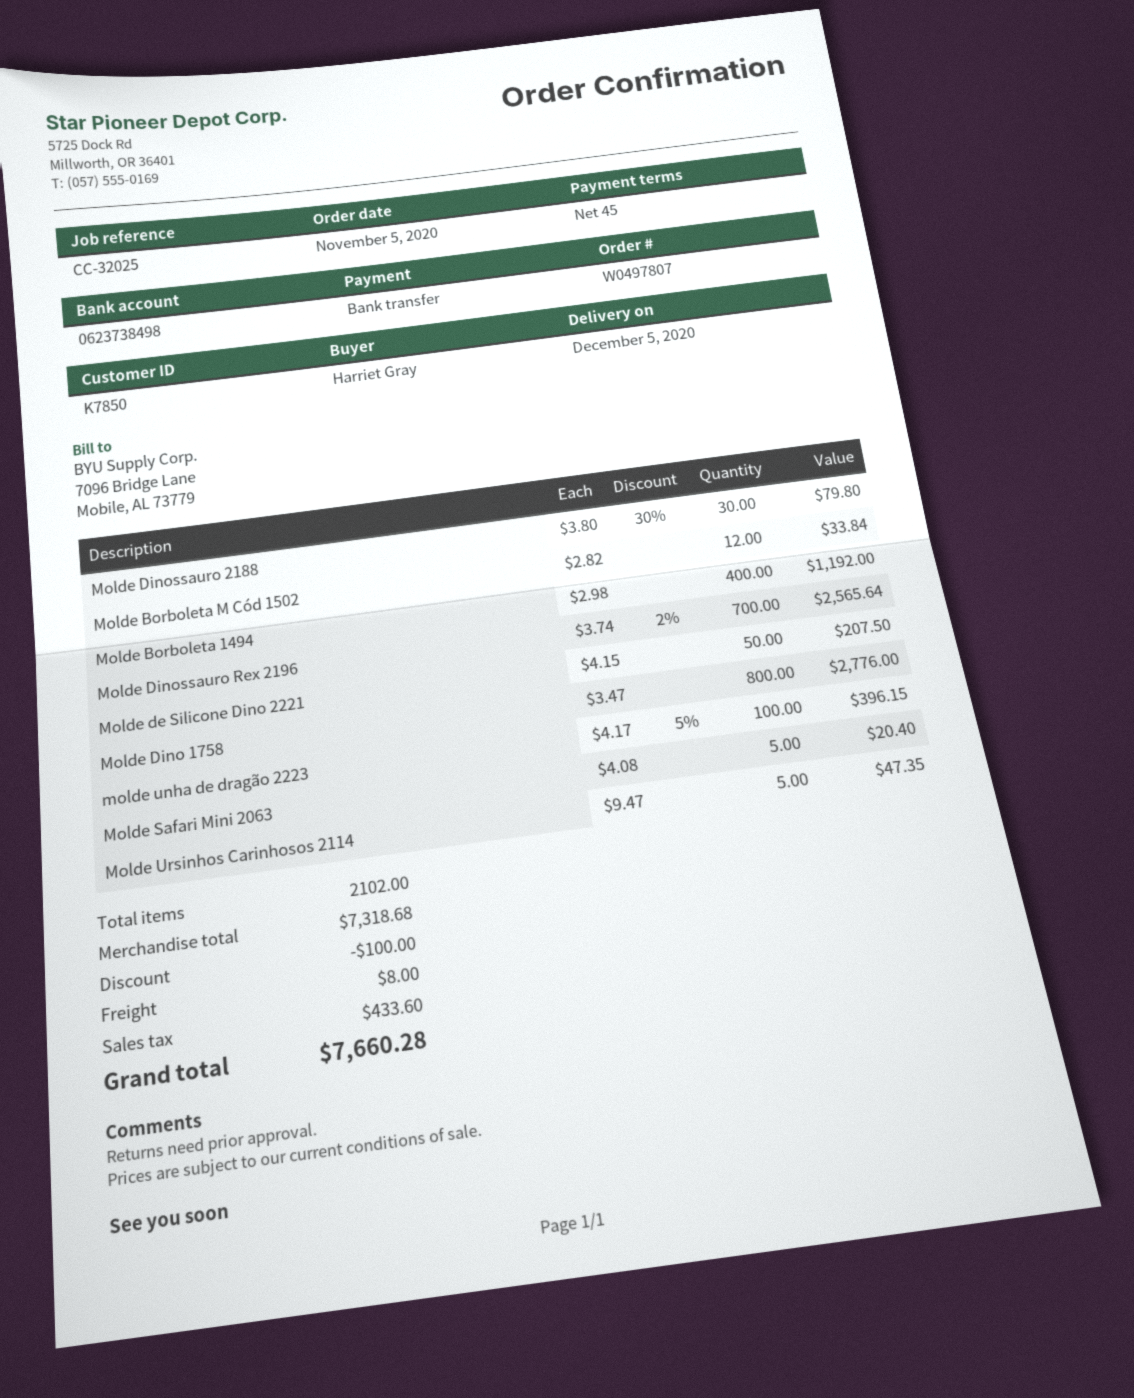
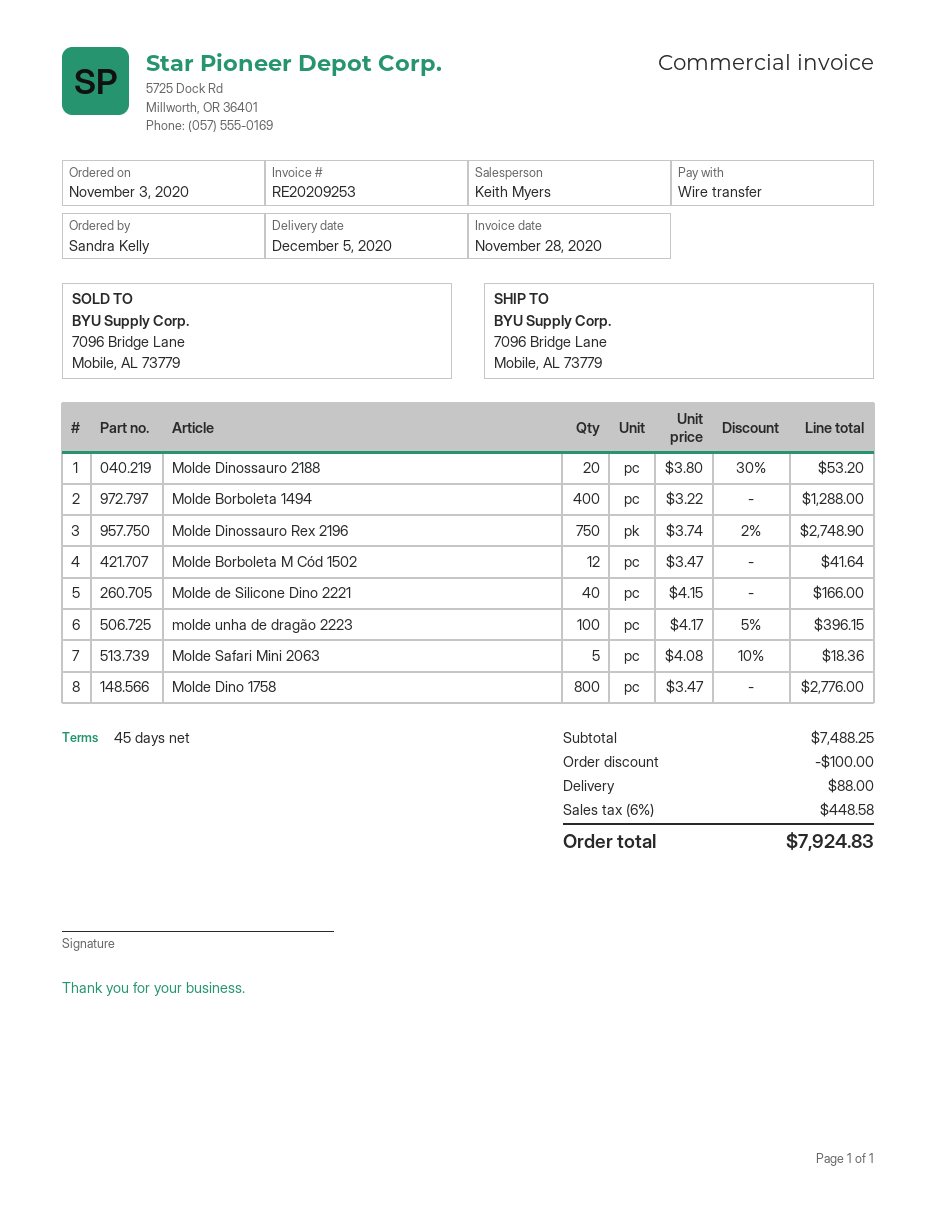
order date: 2020-11-05 -> 2020-11-03
ordered by: Harriet Gray -> Sandra Kelly
Molde Dinossauro 2188: 30 x 3.80 - 30% = 79.80 -> 20 x 3.80 - 30% = 53.20
Molde Borboleta M Cód 1502: 12 x 2.82 = 33.84 -> 12 x 3.47 = 41.64
Molde Borboleta 1494: 400 x 2.98 = 1192.00 -> 400 x 3.22 = 1288.00
Molde Dinossauro Rex 2196: 700 x 3.74 - 2% = 2565.64 -> 750 x 3.74 - 2% = 2748.90
Molde de Silicone Dino 2221: 50 x 4.15 = 207.50 -> 40 x 4.15 = 166.00
Molde Safari Mini 2063: 5 x 4.08 = 20.40 -> 5 x 4.08 - 10% = 18.36
Molde Ursinhos Carinhosos 2114: 5 x 9.47 = 47.35 -> none
subtotal: 7318.68 -> 7488.25
shipping: 8.00 -> 88.00
tax: 433.60 -> 448.58
total: 7660.28 -> 7924.83

